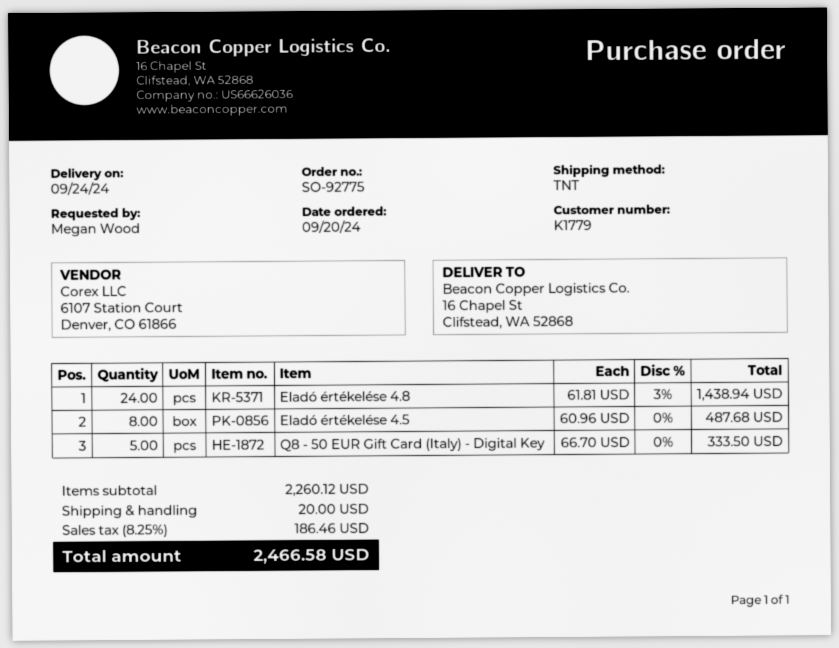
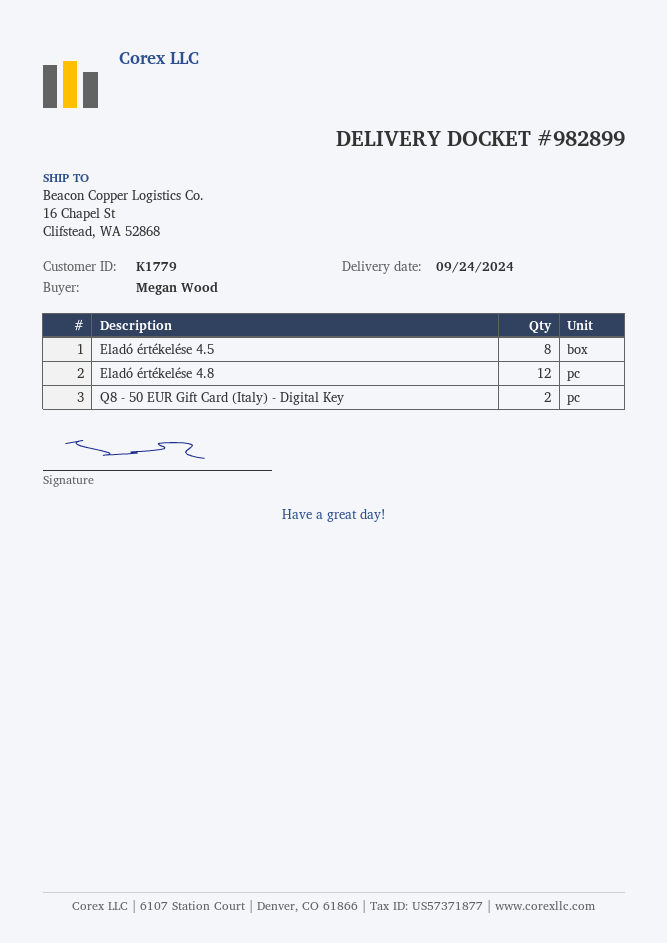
Eladó értékelése 4.8: 24 -> 12
Q8 - 50 EUR Gift Card (Italy) - Digital Key: 5 -> 2

